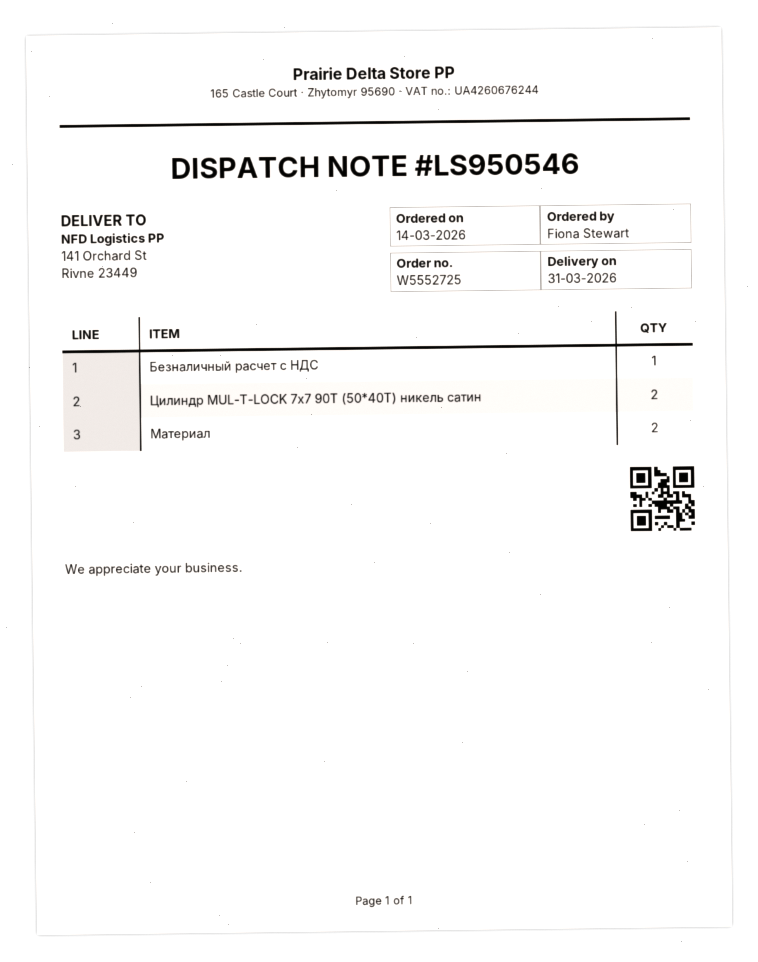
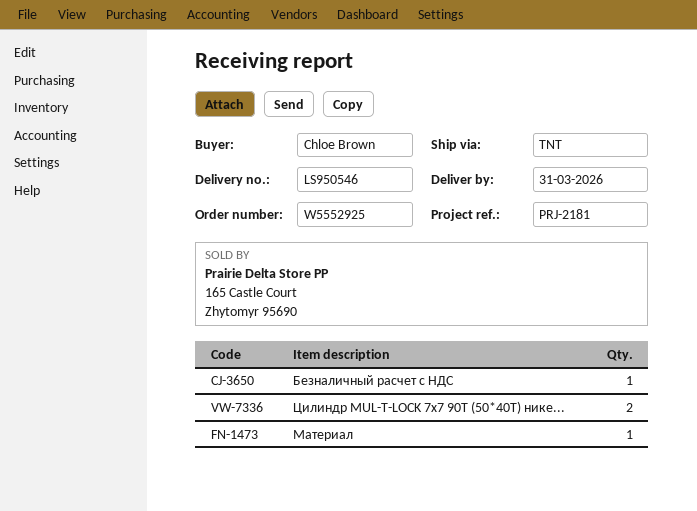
order number: W5552725 -> W5552925
ordered by: Fiona Stewart -> Chloe Brown
Материал: 2 -> 1

